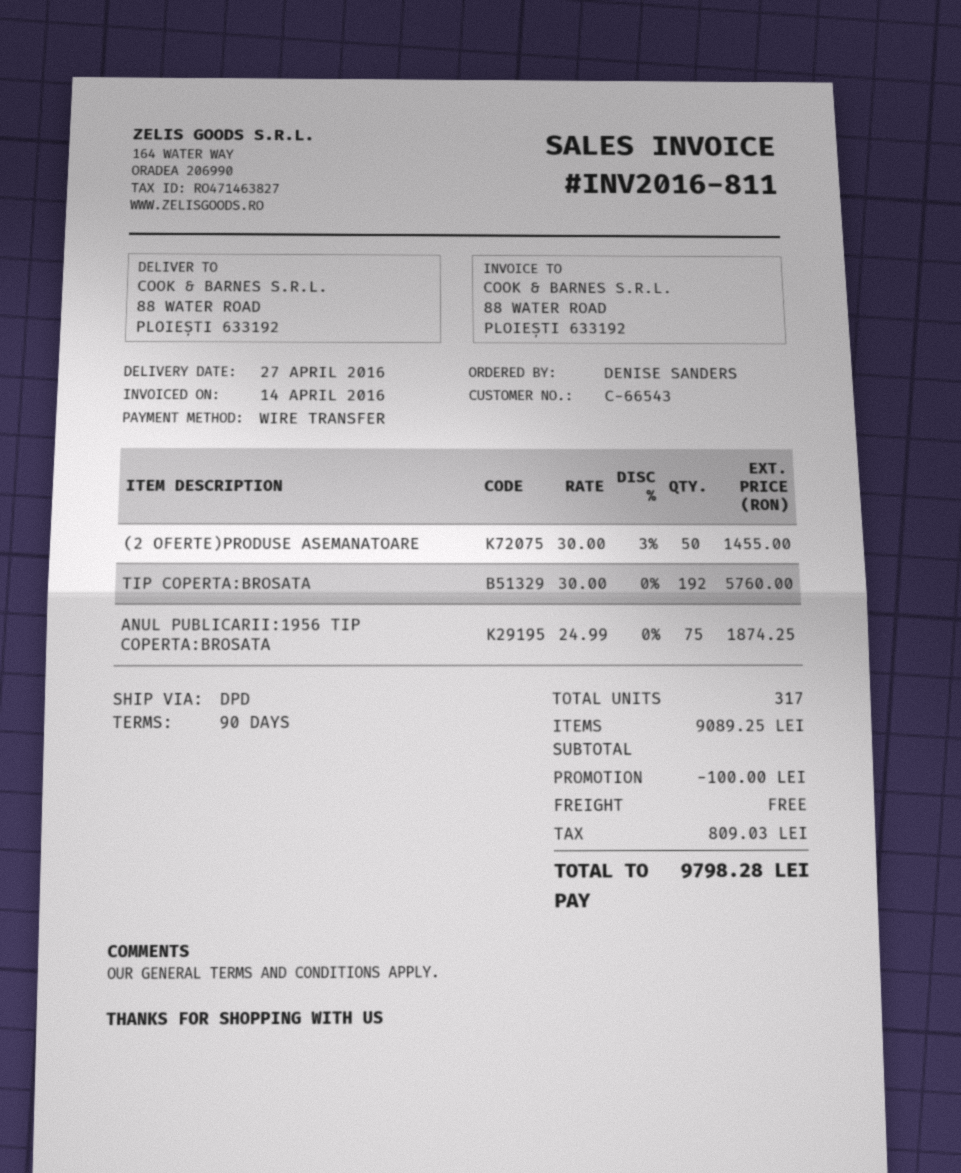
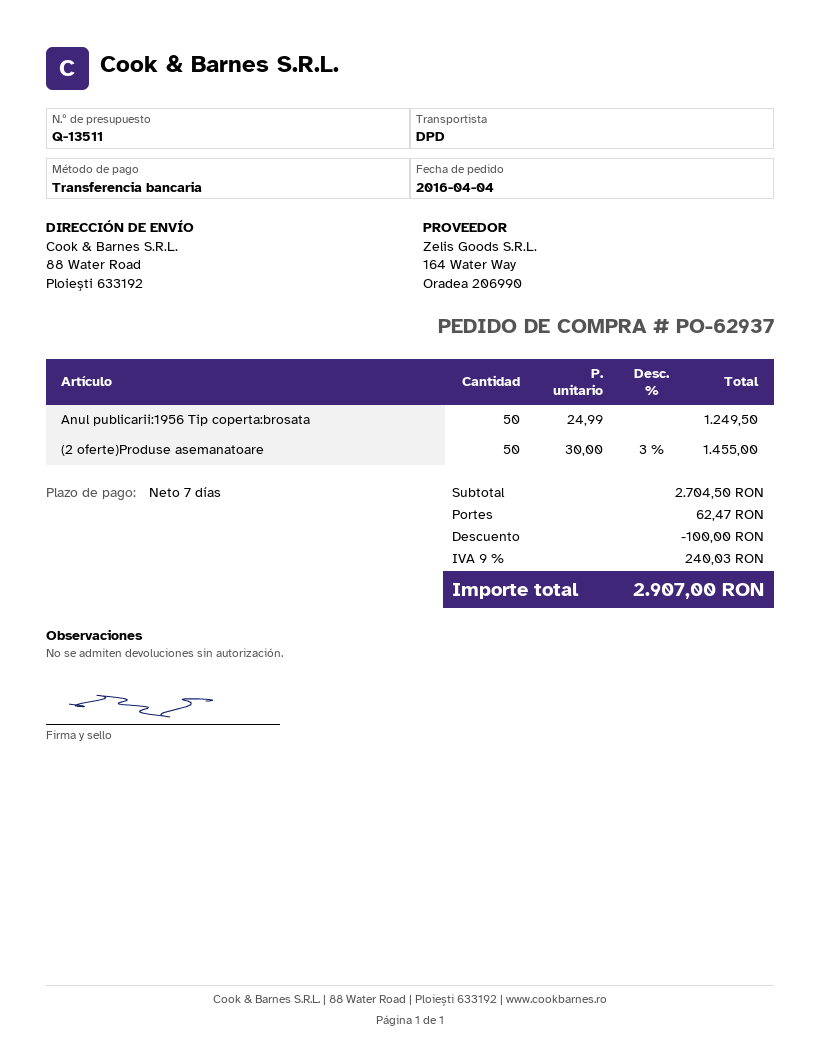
payment terms: 90 days -> 7 days
TIP COPERTA:BROSATA: 192 x 30.00 = 5760.00 -> none
ANUL PUBLICARII:1956 TIP COPERTA:BROSATA: 75 x 24.99 = 1874.25 -> 50 x 24.99 = 1249.50
subtotal: 9089.25 -> 2704.50
shipping: 0.00 -> 62.47
tax: 809.03 -> 240.03
total: 9798.28 -> 2907.00

